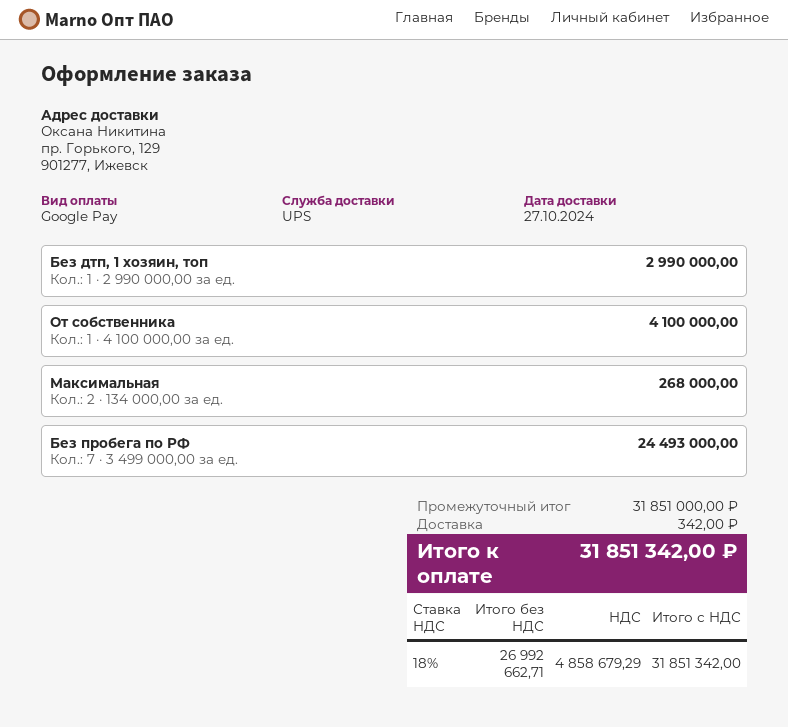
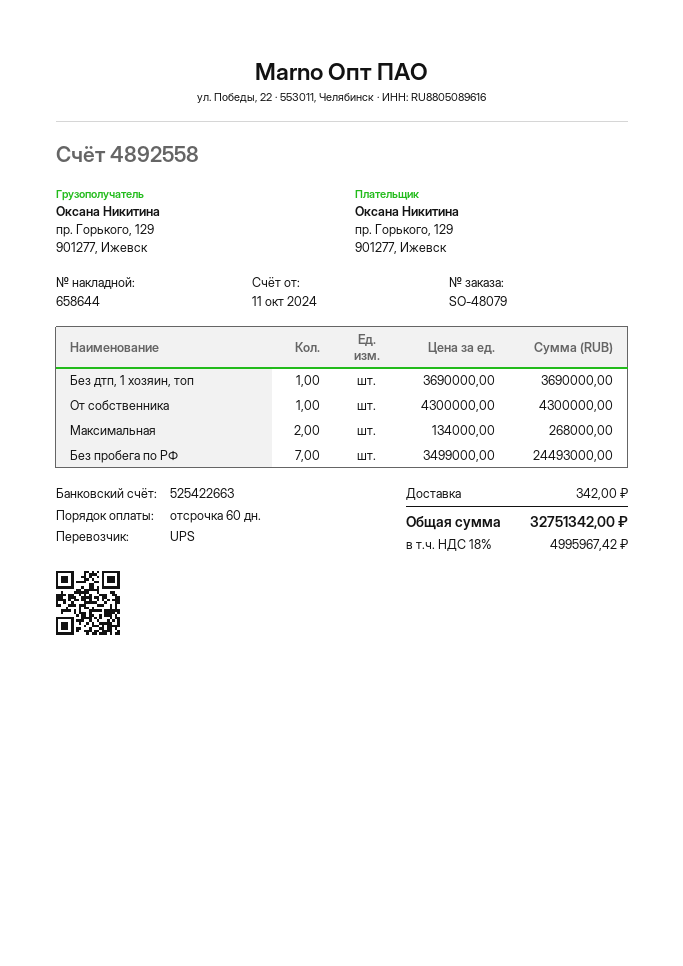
Без дтп, 1 хозяин, топ: 1 x 2990000.00 = 2990000.00 -> 1 x 3690000.00 = 3690000.00
От собственника: 1 x 4100000.00 = 4100000.00 -> 1 x 4300000.00 = 4300000.00
tax: 18% = 4858679.29 -> 18% = 4995967.42
total: 31851342.00 -> 32751342.00

